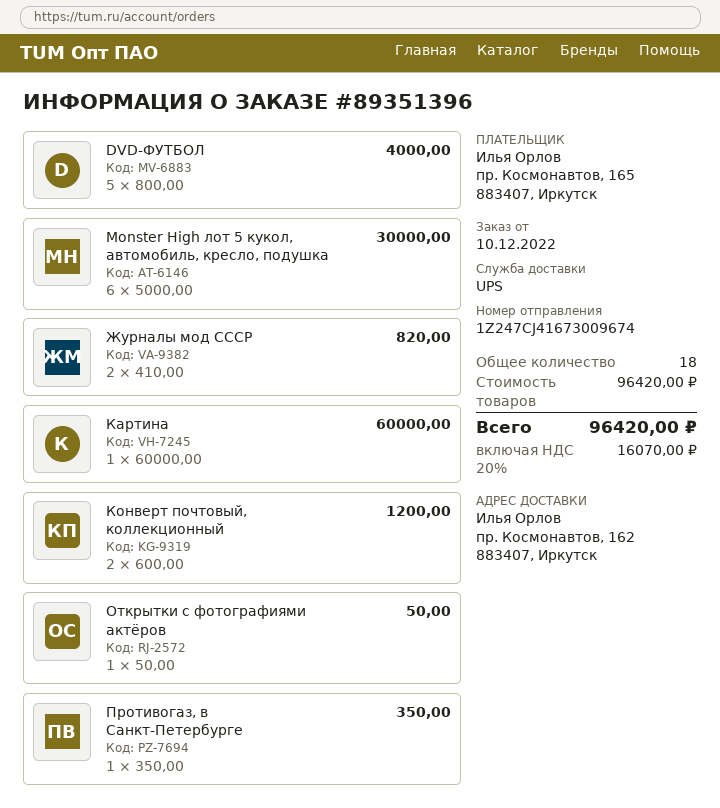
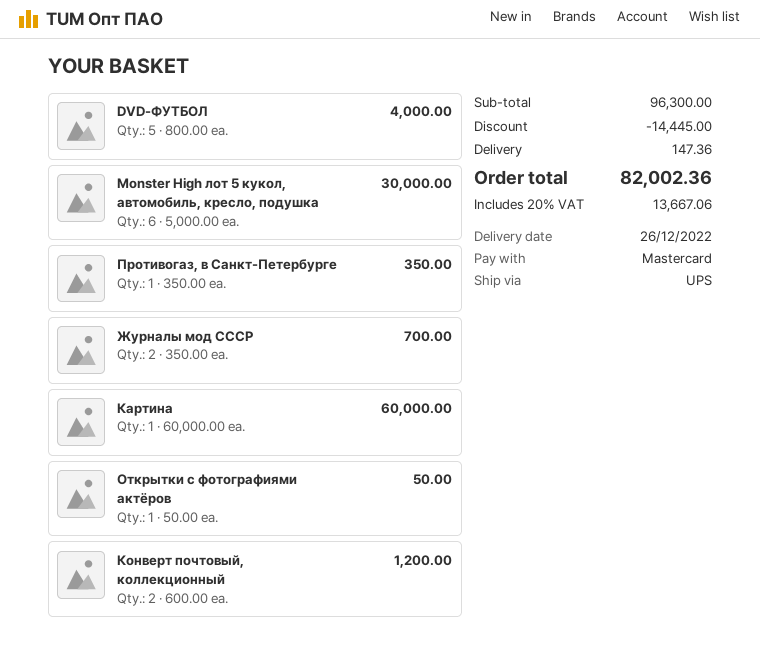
Журналы мод СССР: 2 x 410.00 = 820.00 -> 2 x 350.00 = 700.00
subtotal: 96420.00 -> 96300.00
discount: none -> 14445.00
shipping: none -> 147.36
tax: 20% = 16070.00 -> 20% = 13667.06
total: 96420.00 -> 82002.36

